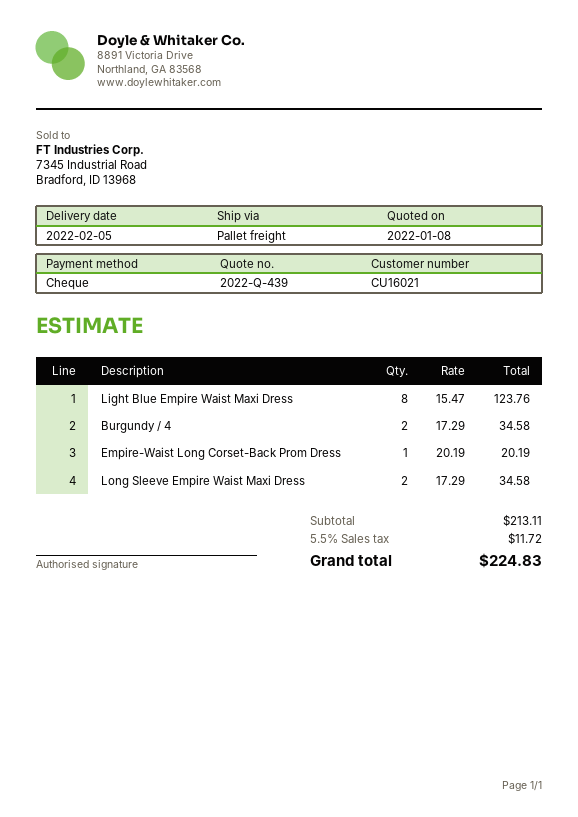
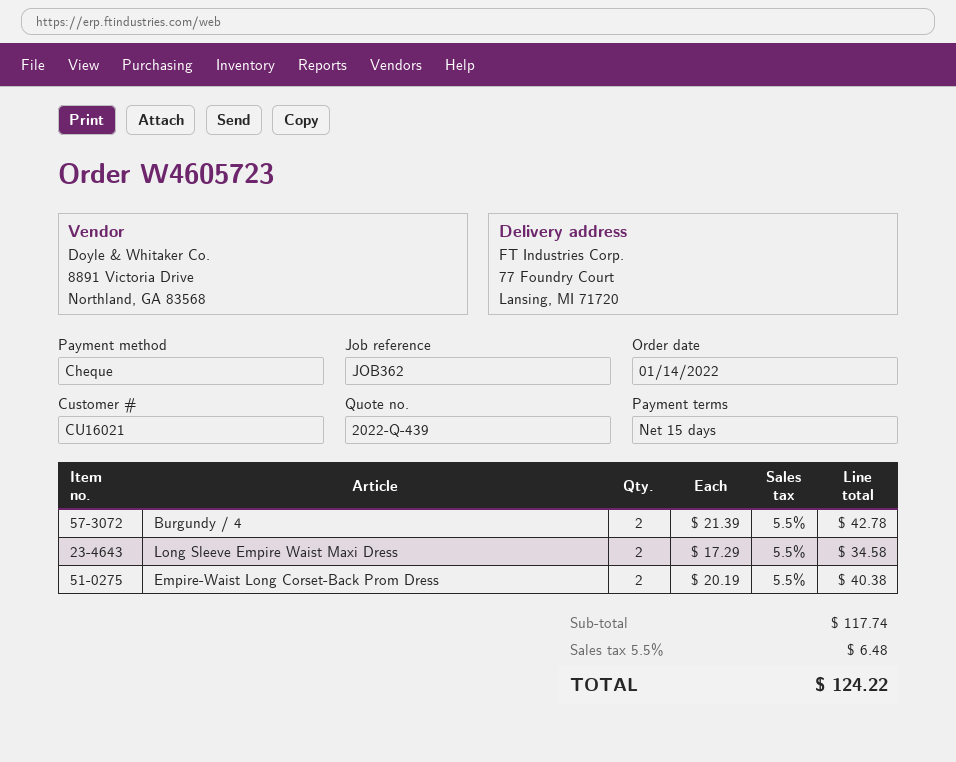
Light Blue Empire Waist Maxi Dress: 8 x 15.47 = 123.76 -> none
Burgundy / 4: 2 x 17.29 = 34.58 -> 2 x 21.39 = 42.78
Empire-Waist Long Corset-Back Prom Dress: 1 x 20.19 = 20.19 -> 2 x 20.19 = 40.38
subtotal: 213.11 -> 117.74
tax: 5.5% = 11.72 -> 5.5% = 6.48
total: 224.83 -> 124.22

